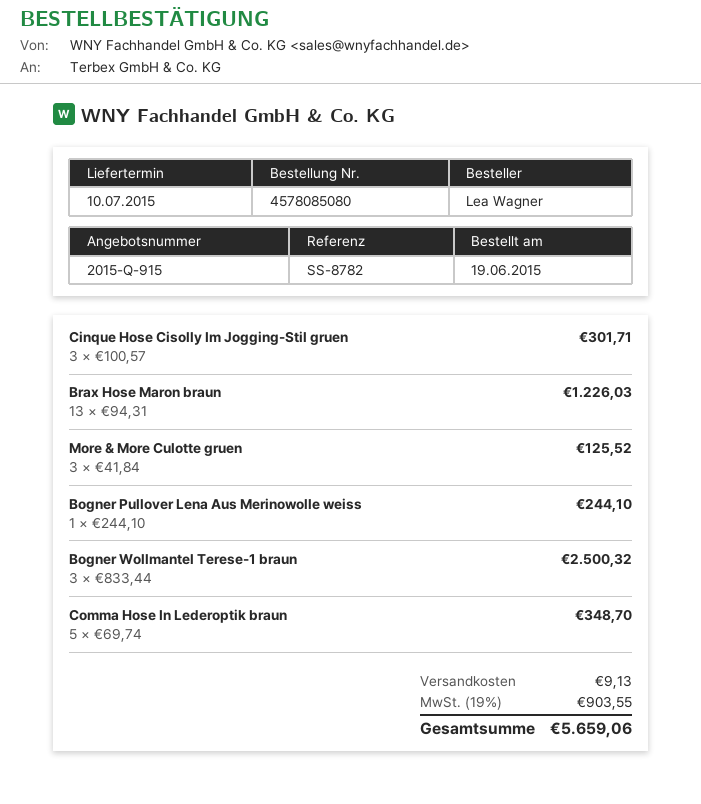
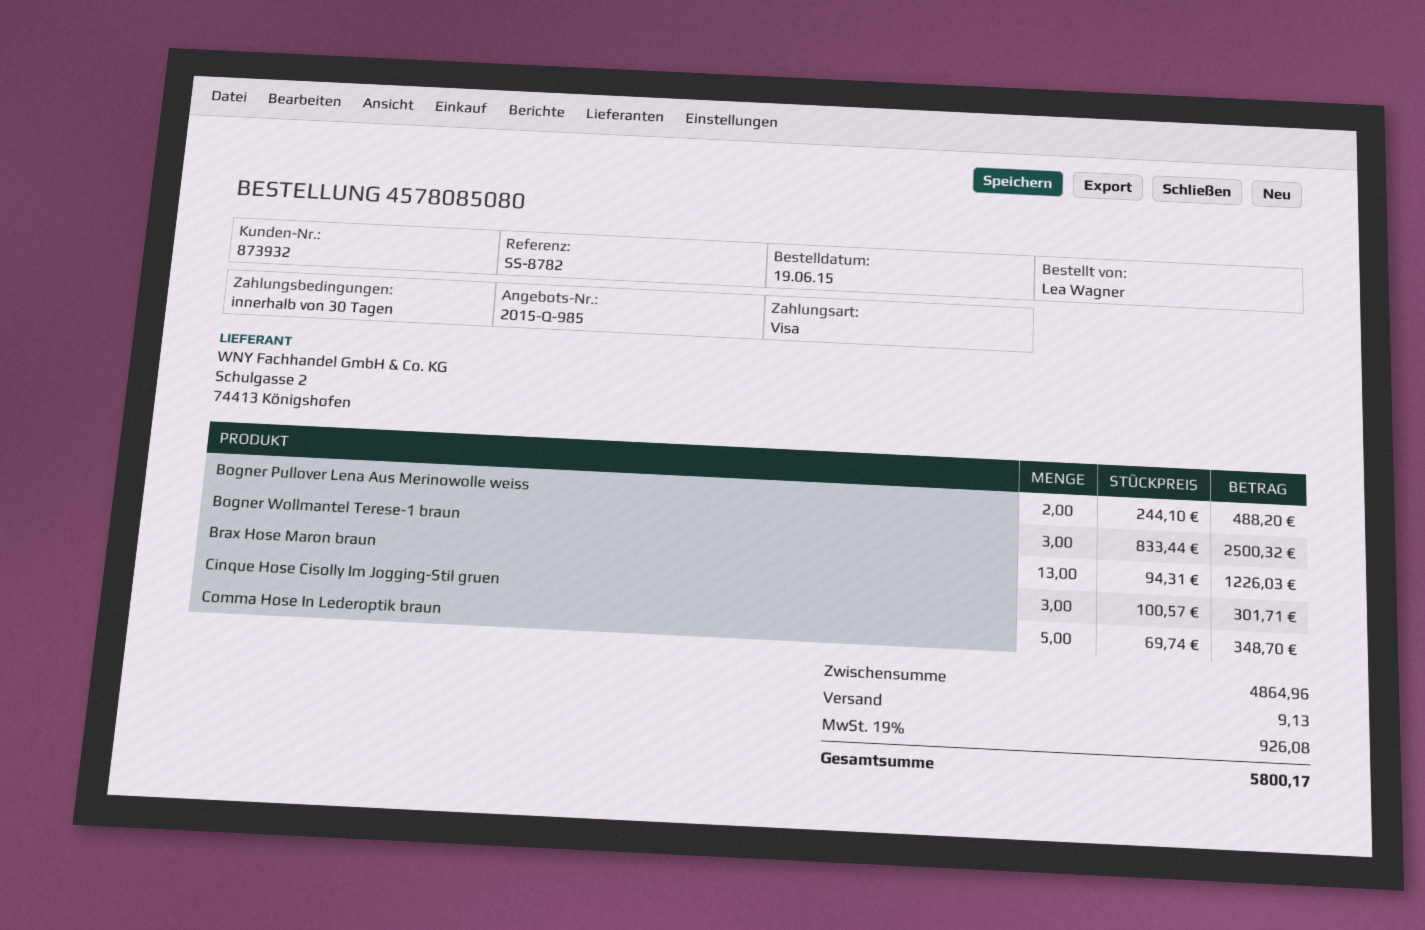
quote number: 2015-Q-915 -> 2015-Q-985
More & More Culotte gruen: 3 x 41.84 = 125.52 -> none
Bogner Pullover Lena Aus Merinowolle weiss: 1 x 244.10 = 244.10 -> 2 x 244.10 = 488.20
tax: 19% = 903.55 -> 19% = 926.08
total: 5659.06 -> 5800.17

